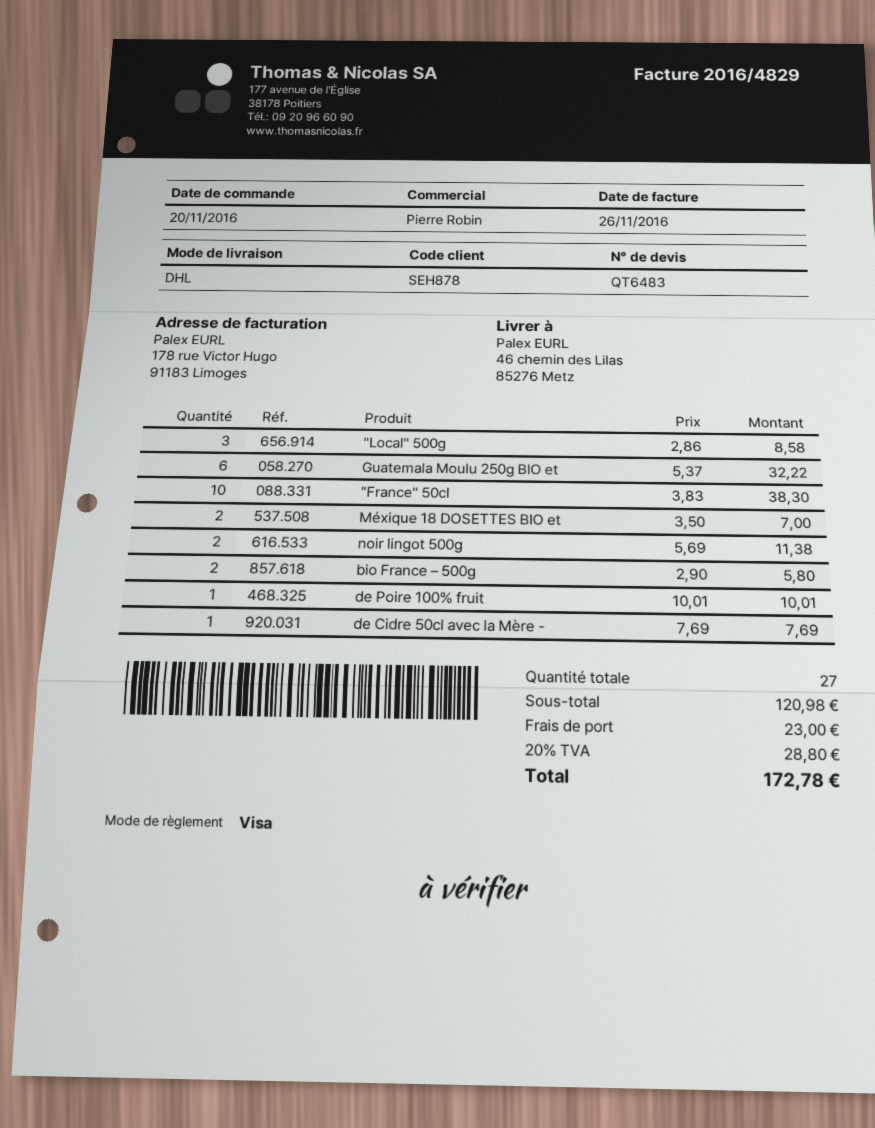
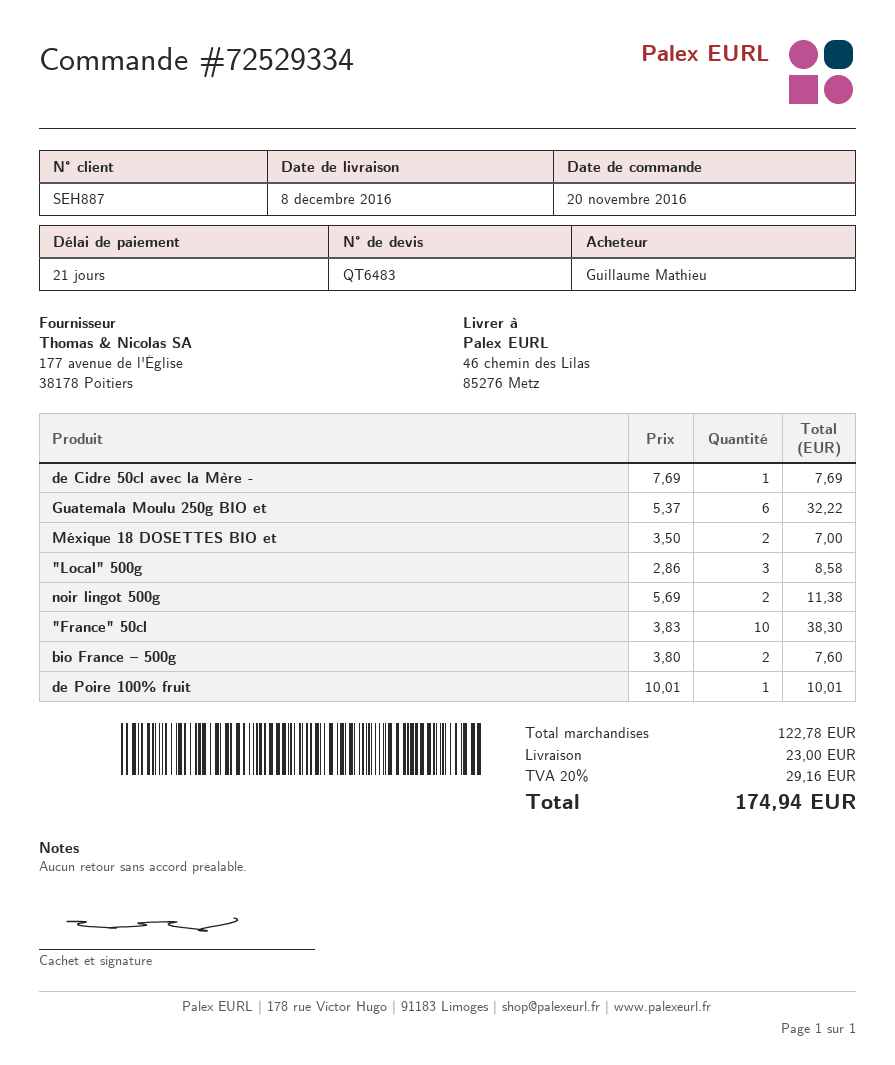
customer number: SEH878 -> SEH887
bio France – 500g: 2 x 2.90 = 5.80 -> 2 x 3.80 = 7.60
subtotal: 120.98 -> 122.78
tax: 20% = 28.80 -> 20% = 29.16
total: 172.78 -> 174.94

